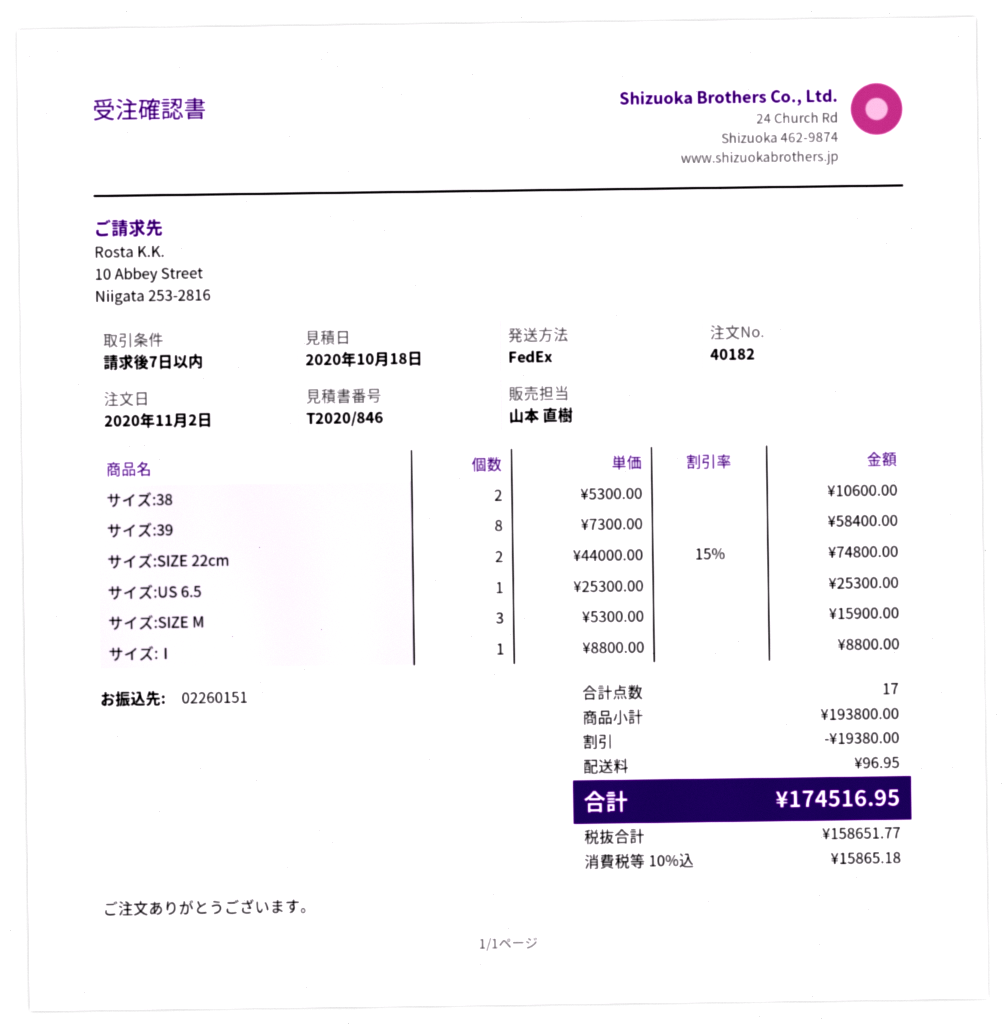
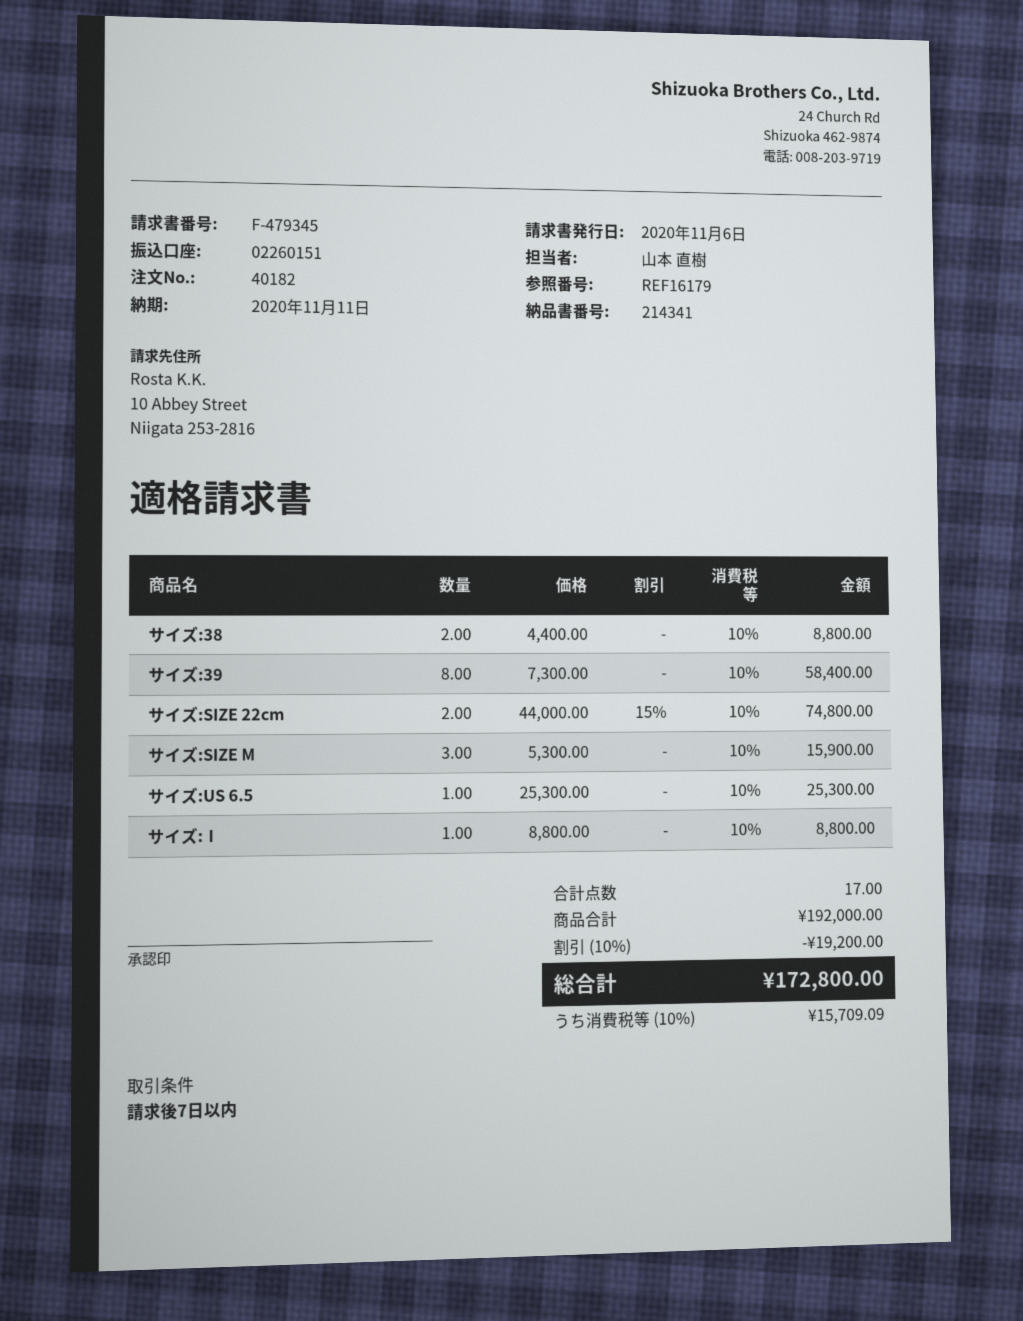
サイズ:38: 2 x 5300.00 = 10600.00 -> 2 x 4400.00 = 8800.00
subtotal: 193800.00 -> 192000.00
discount: 19380.00 -> 19200.00
shipping: 96.95 -> none
tax: 10% = 15865.18 -> 10% = 15709.09
total: 174516.95 -> 172800.00

